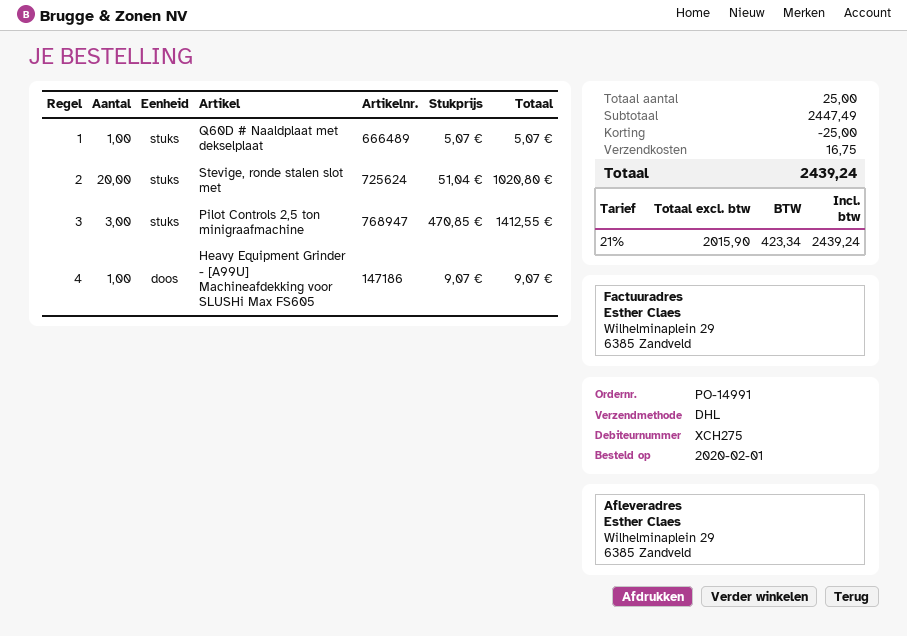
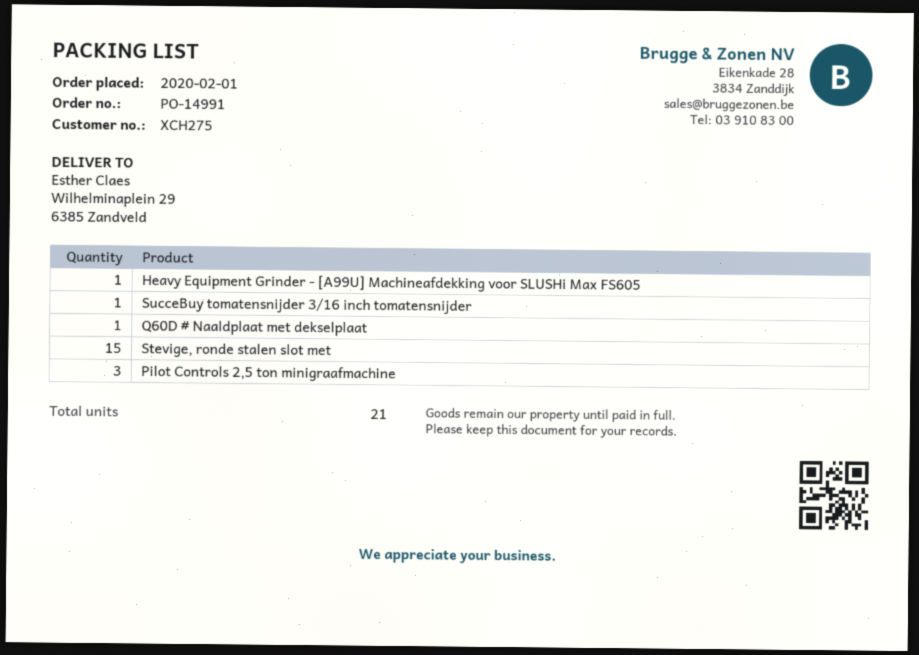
Stevige, ronde stalen slot met: 20 -> 15
SucceBuy tomatensnijder 3/16 inch tomatensnijder: none -> 1
total quantity: 25 -> 21

